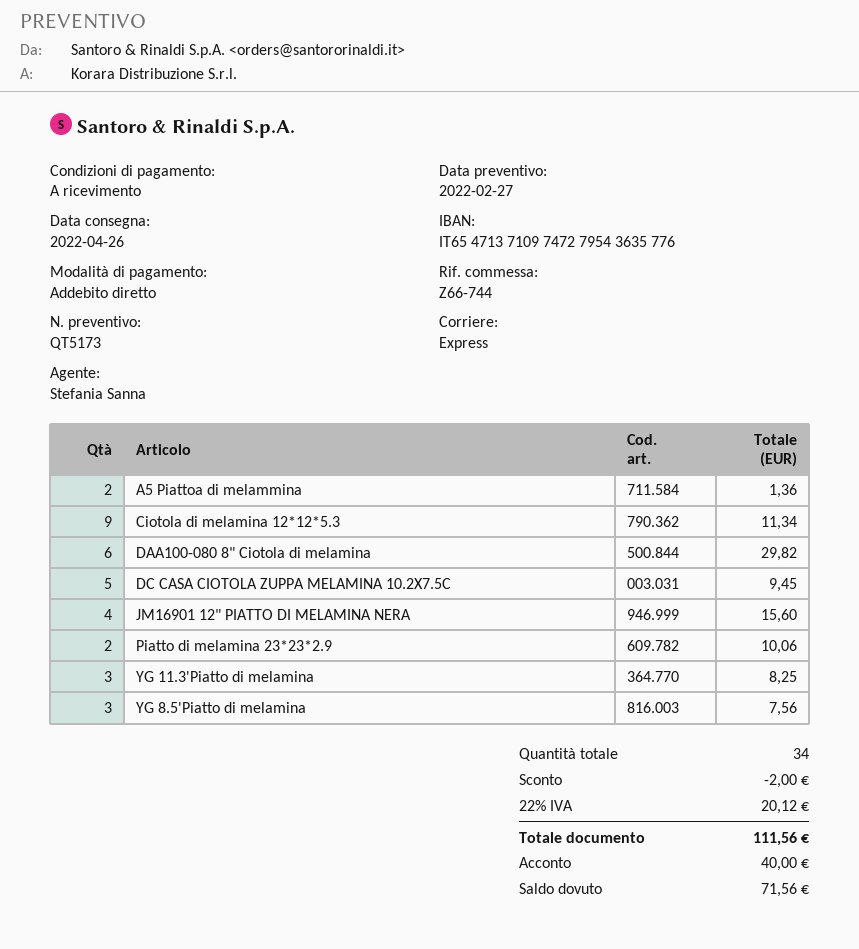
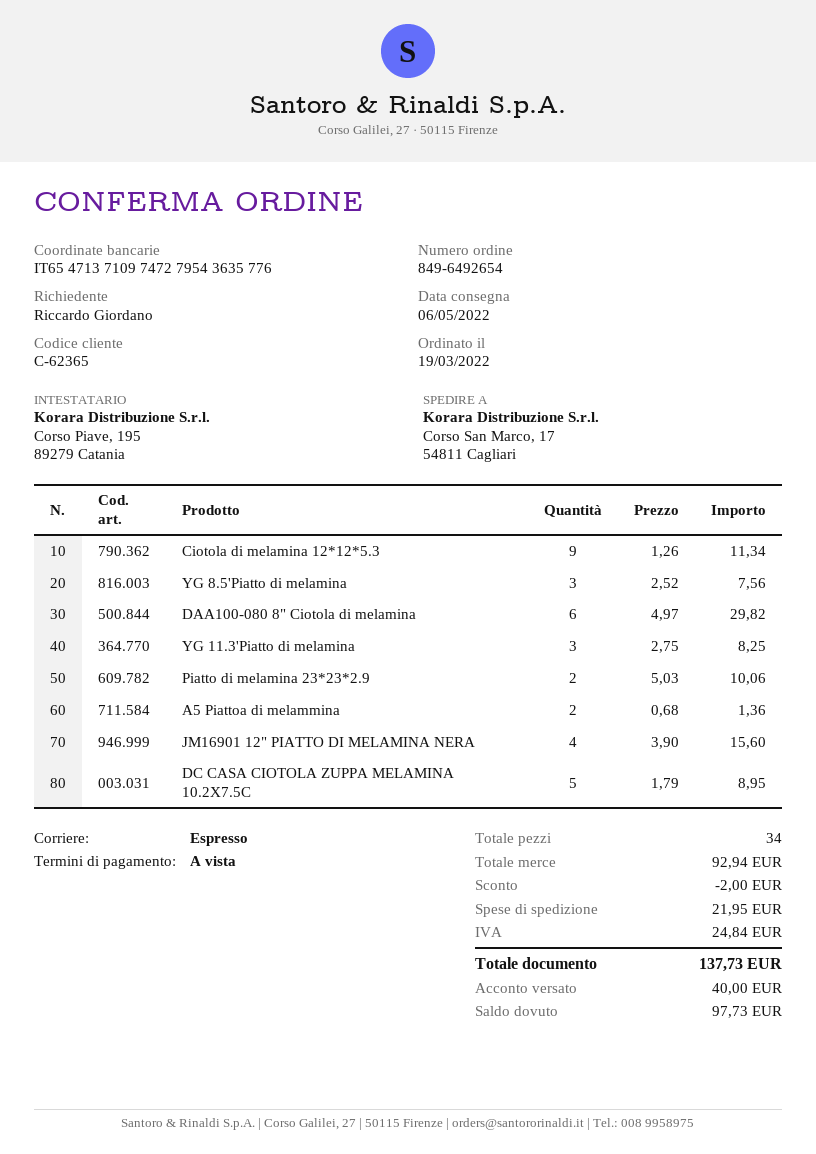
delivery date: 2022-04-26 -> 2022-05-06
DC CASA CIOTOLA ZUPPA MELAMINA 10.2X7.5C: 5 for 9.45 -> 5 for 8.95
shipping: none -> 21.95
tax: 20.12 -> 24.84
total: 111.56 -> 137.73
balance: 71.56 -> 97.73

